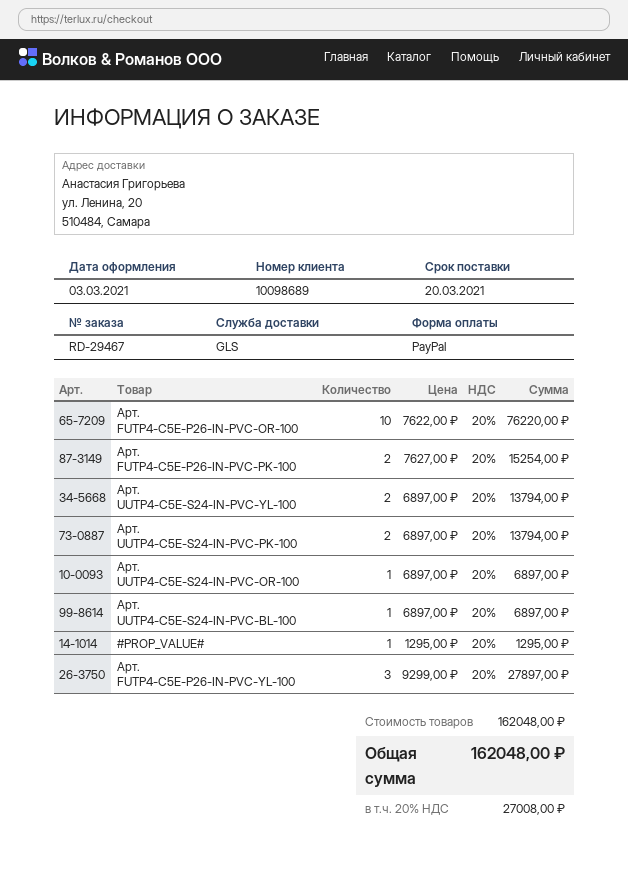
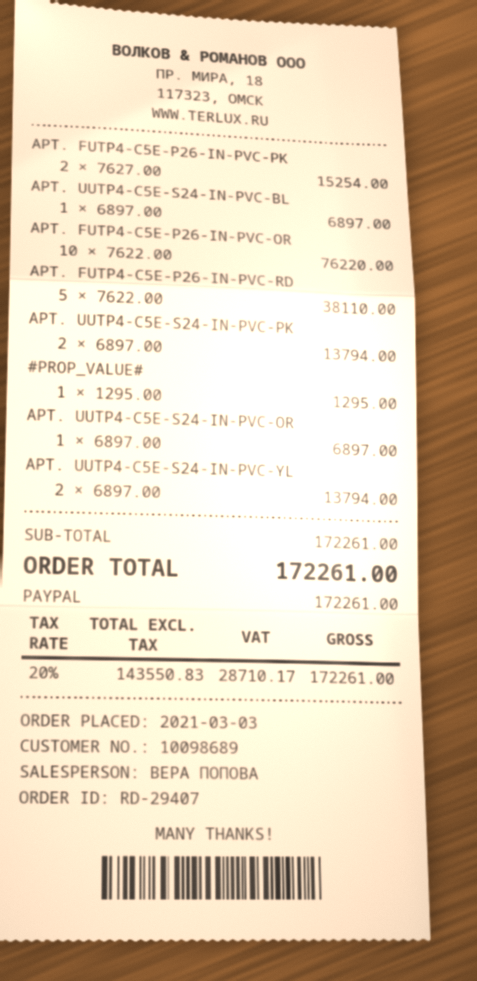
order number: RD-29467 -> RD-29407
Арт. FUTP4-C5E-P26-IN-PVC-YL-100: 3 x 9299.00 = 27897.00 -> none
АРТ. FUTP4-C5E-P26-IN-PVC-RD: none -> 5 x 7622.00 = 38110.00
subtotal: 162048.00 -> 172261.00
tax: 20% = 27008.00 -> 20% = 28710.17
total: 162048.00 -> 172261.00

